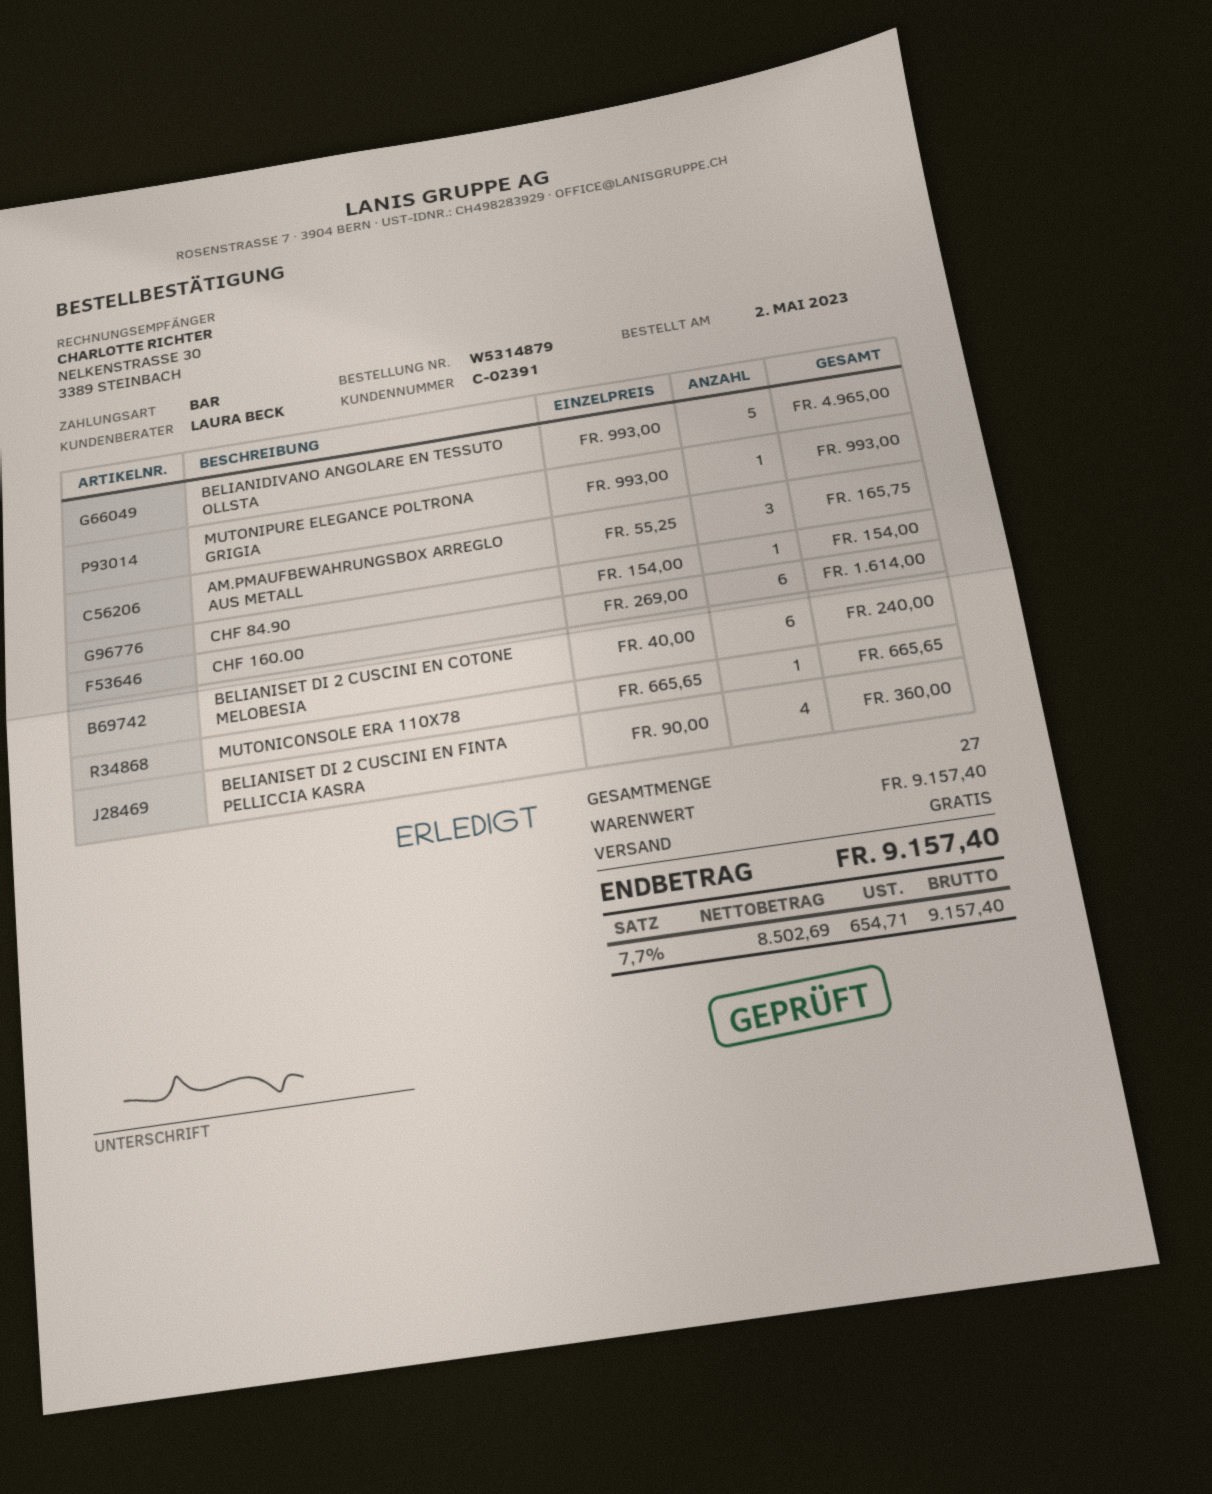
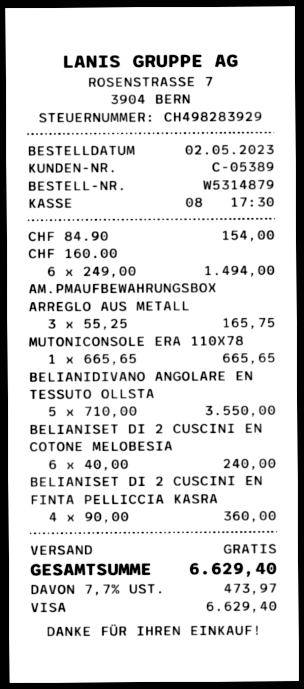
customer number: C-02391 -> C-05389
payment method: cash -> Visa
BELIANIDIVANO ANGOLARE EN TESSUTO OLLSTA: 5 x 993.00 = 4965.00 -> 5 x 710.00 = 3550.00
MUTONIPURE ELEGANCE POLTRONA GRIGIA: 1 x 993.00 = 993.00 -> none
CHF 160.00: 6 x 269.00 = 1614.00 -> 6 x 249.00 = 1494.00
tax: 7.7% = 654.71 -> 7.7% = 473.97
total: 9157.40 -> 6629.40

